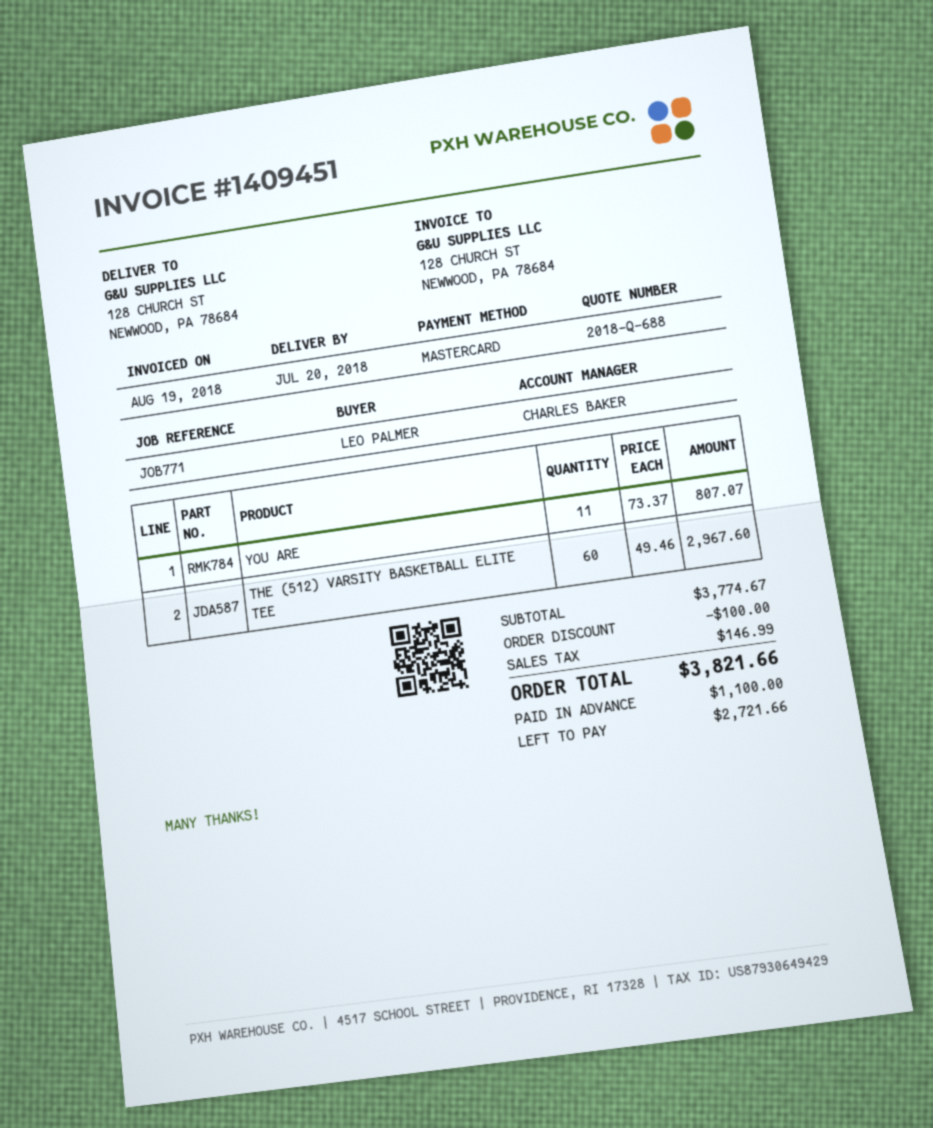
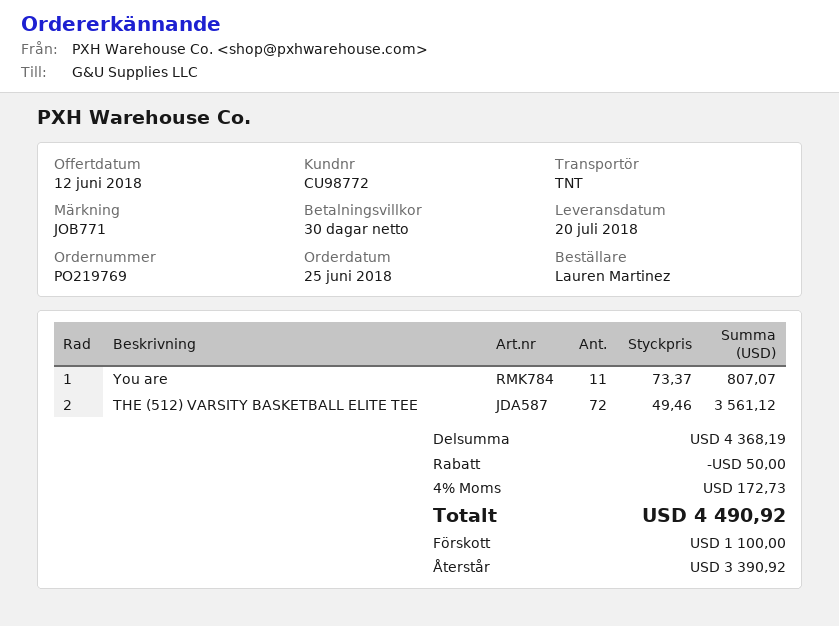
ordered by: LEO PALMER -> Lauren Martinez
THE (512) VARSITY BASKETBALL ELITE TEE: 60 x 49.46 = 2967.60 -> 72 x 49.46 = 3561.12
subtotal: 3774.67 -> 4368.19
discount: 100.00 -> 50.00
tax: 146.99 -> 172.73
total: 3821.66 -> 4490.92
balance: 2721.66 -> 3390.92

